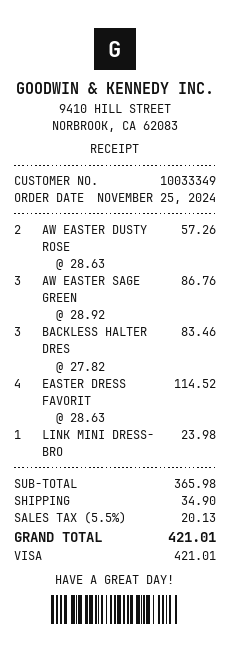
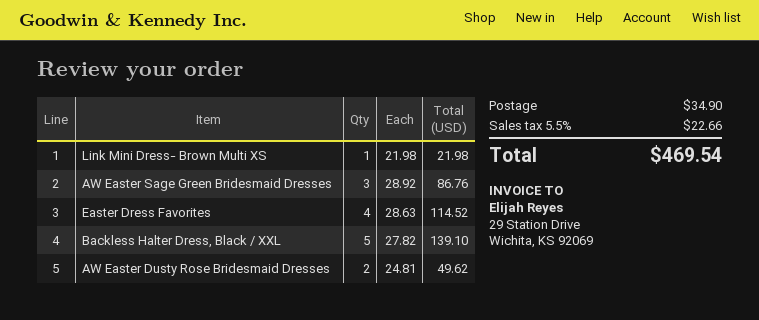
AW EASTER DUSTY ROSE: 2 x 28.63 = 57.26 -> 2 x 24.81 = 49.62
BACKLESS HALTER DRES: 3 x 27.82 = 83.46 -> 5 x 27.82 = 139.10
LINK MINI DRESS- BRO: 1 x 23.98 = 23.98 -> 1 x 21.98 = 21.98
tax: 5.5% = 20.13 -> 5.5% = 22.66
total: 421.01 -> 469.54

